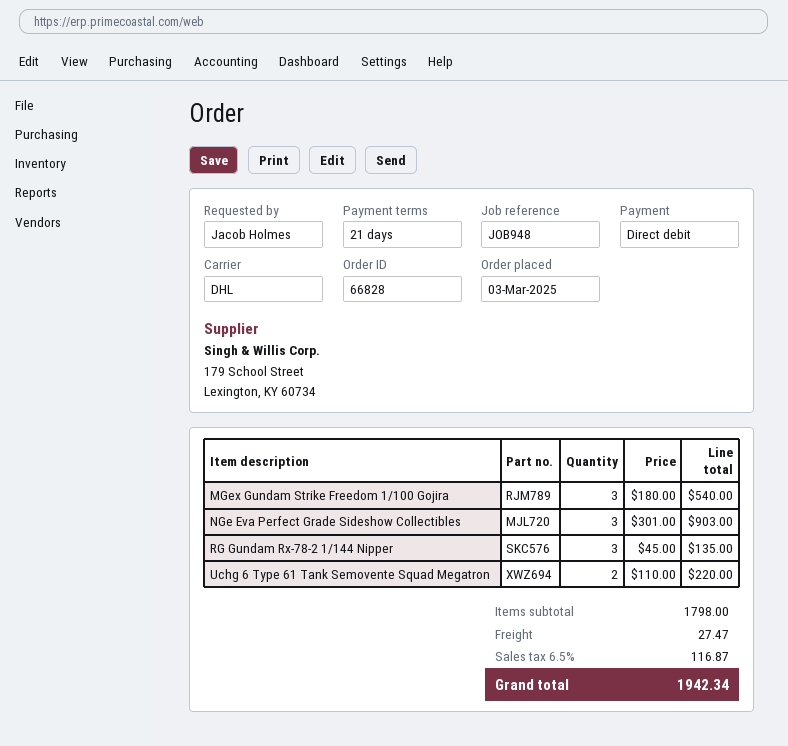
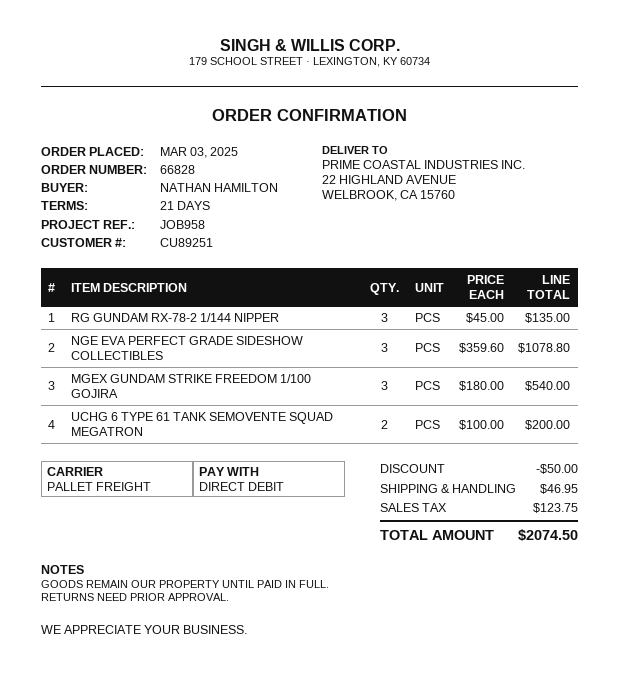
reference: JOB948 -> JOB958
ordered by: Jacob Holmes -> NATHAN HAMILTON
shipping method: DHL -> pallet freight
NGe Eva Perfect Grade Sideshow Collectibles: 3 x 301.00 = 903.00 -> 3 x 359.60 = 1078.80
Uchg 6 Type 61 Tank Semovente Squad Megatron: 2 x 110.00 = 220.00 -> 2 x 100.00 = 200.00
discount: none -> 50.00
shipping: 27.47 -> 46.95
tax: 116.87 -> 123.75
total: 1942.34 -> 2074.50

